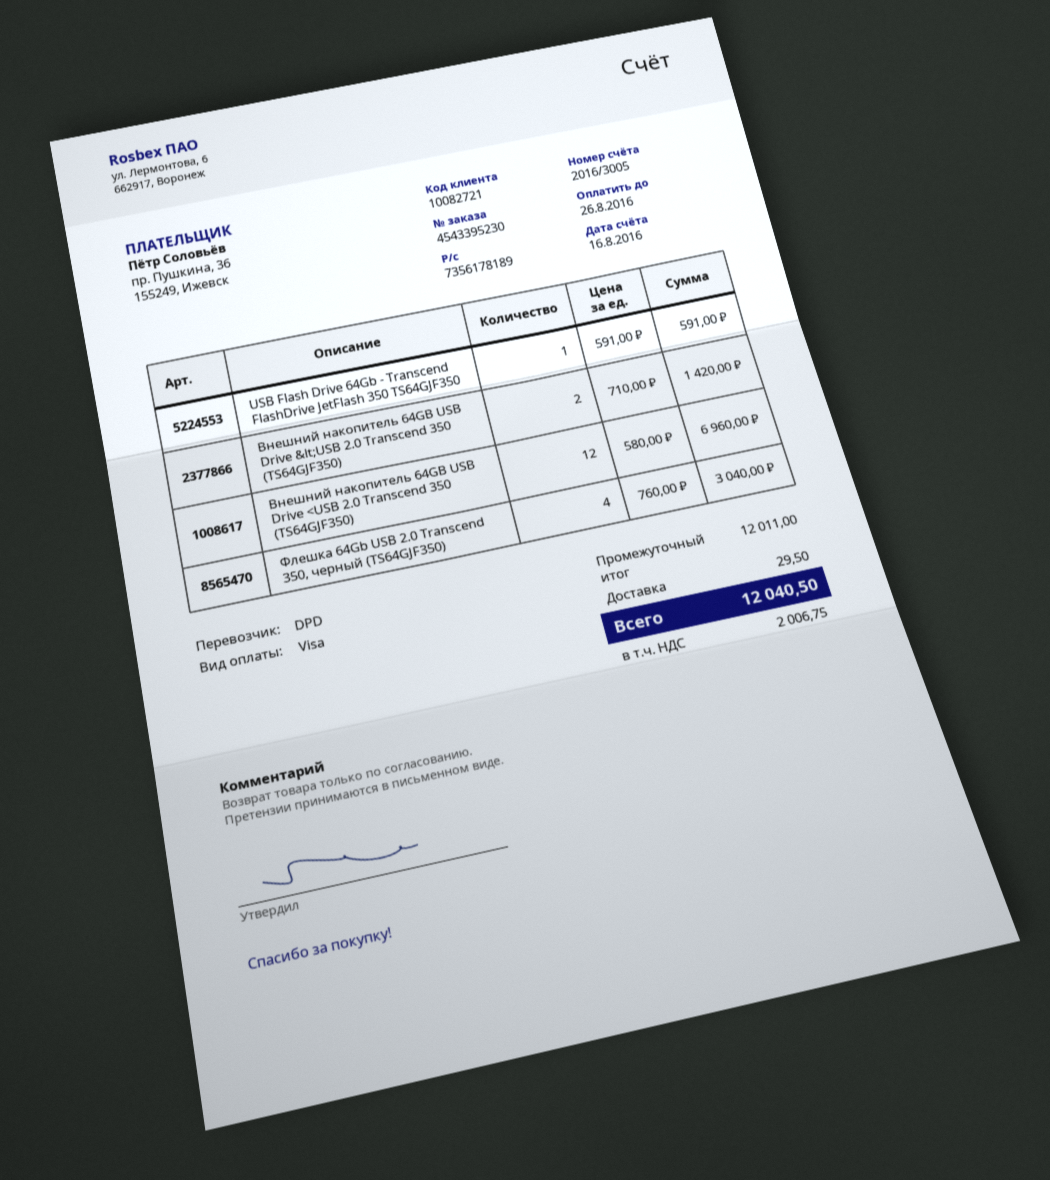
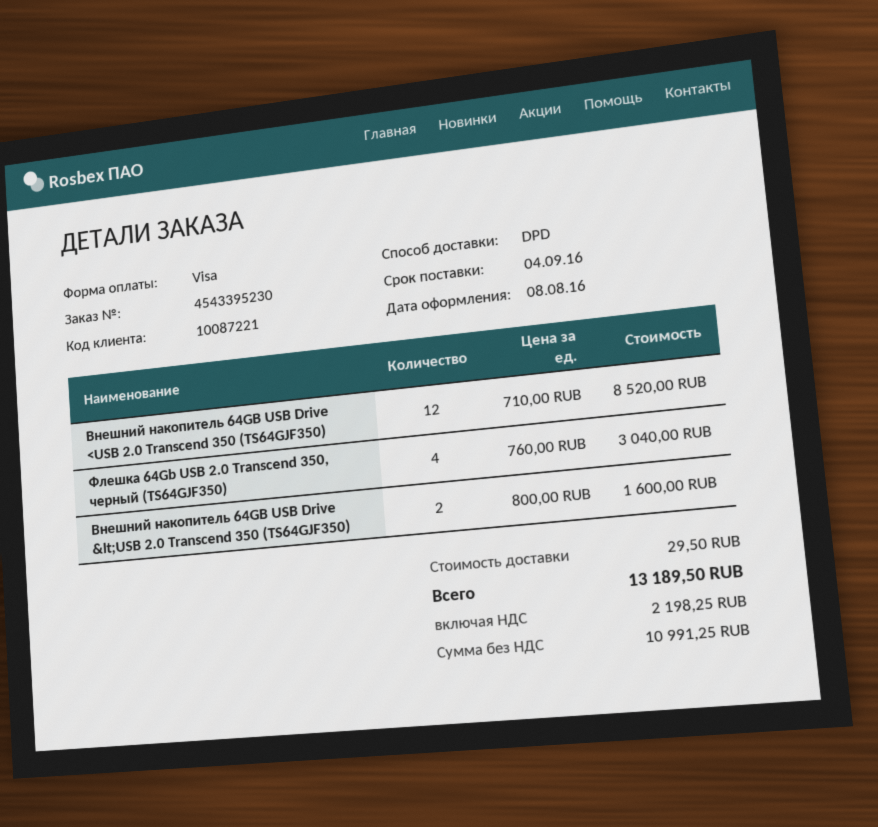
customer number: 10082721 -> 10087221
USB Flash Drive 64Gb - Transcend FlashDrive JetFlash 350 TS64GJF350: 1 x 591.00 = 591.00 -> none
Внешний накопитель 64GB USB Drive &lt;USB 2.0 Transcend 350 (TS64GJF350): 2 x 710.00 = 1420.00 -> 2 x 800.00 = 1600.00
Внешний накопитель 64GB USB Drive <USB 2.0 Transcend 350 (TS64GJF350): 12 x 580.00 = 6960.00 -> 12 x 710.00 = 8520.00
tax: 2006.75 -> 2198.25
total: 12040.50 -> 13189.50

